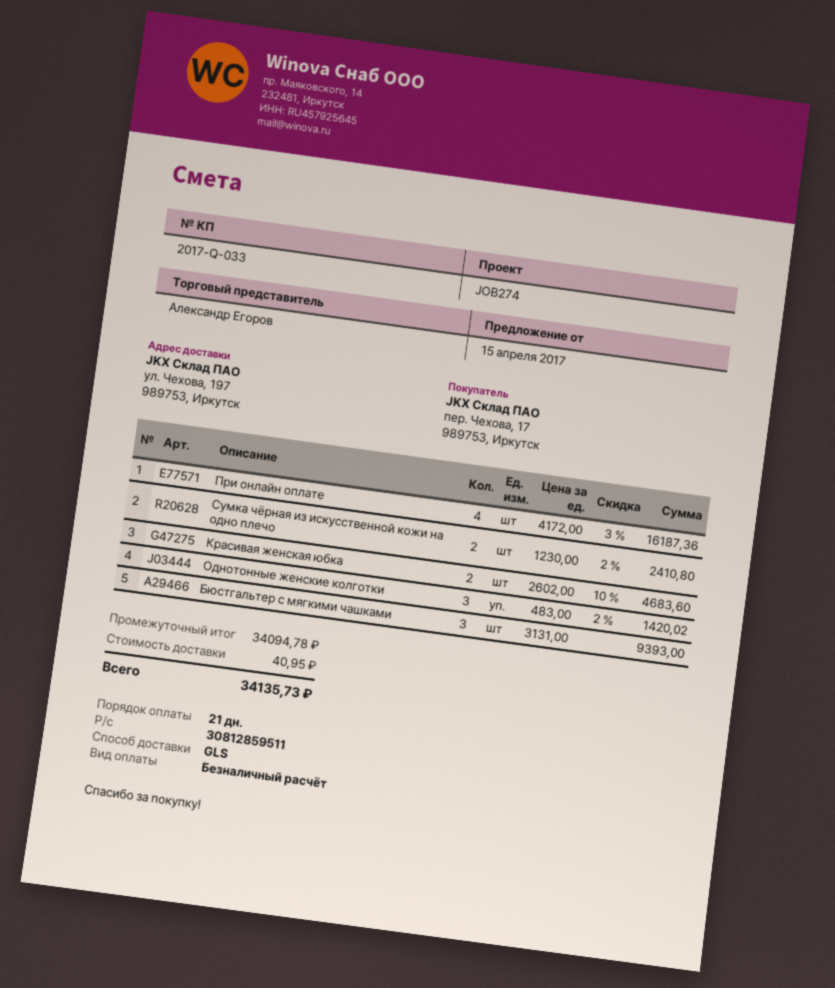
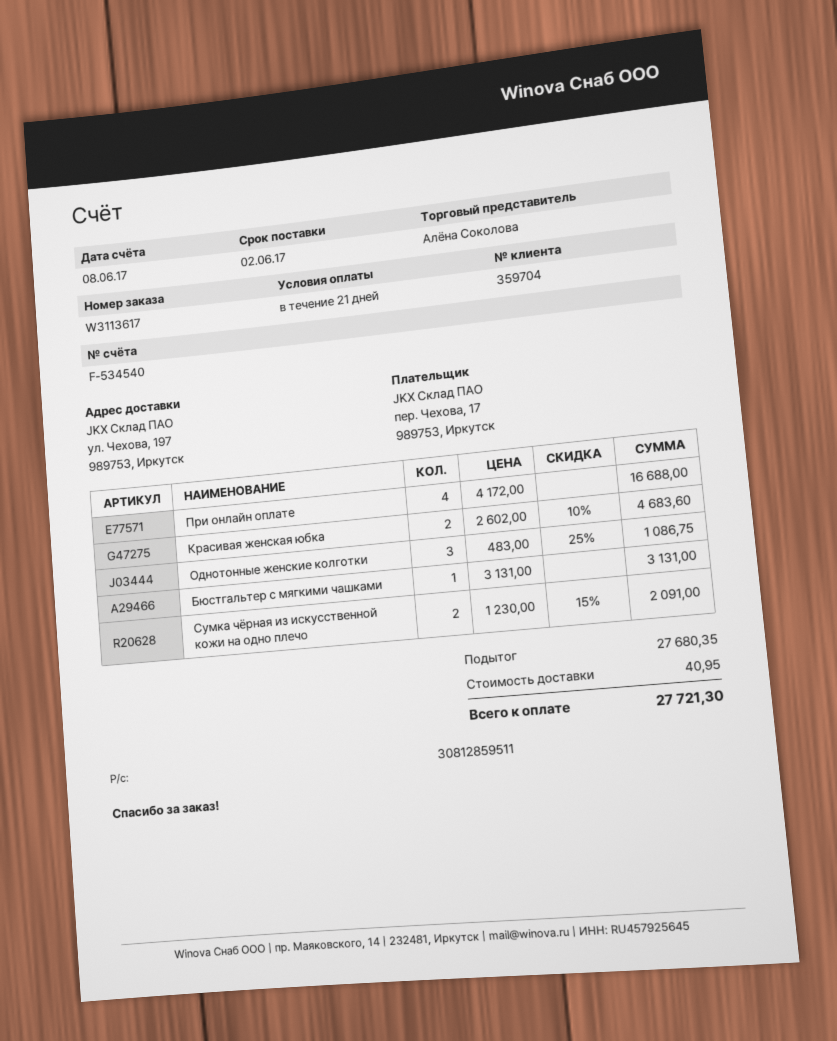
sales rep: Александр Егоров -> Алёна Соколова
При онлайн оплате: 4 x 4172.00 - 3% = 16187.36 -> 4 x 4172.00 = 16688.00
Сумка чёрная из искусственной кожи на одно плечо: 2 x 1230.00 - 2% = 2410.80 -> 2 x 1230.00 - 15% = 2091.00
Однотонные женские колготки: 3 x 483.00 - 2% = 1420.02 -> 3 x 483.00 - 25% = 1086.75
Бюстгальтер с мягкими чашками: 3 x 3131.00 = 9393.00 -> 1 x 3131.00 = 3131.00
subtotal: 34094.78 -> 27680.35
total: 34135.73 -> 27721.30

